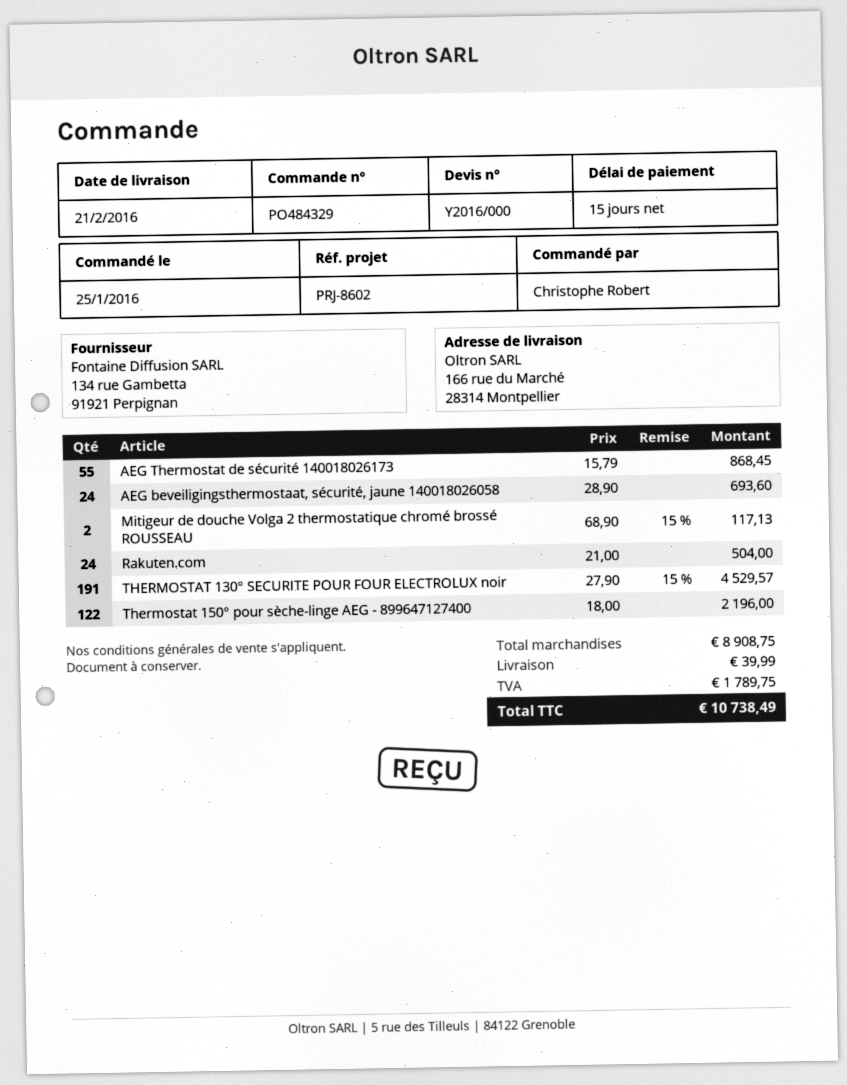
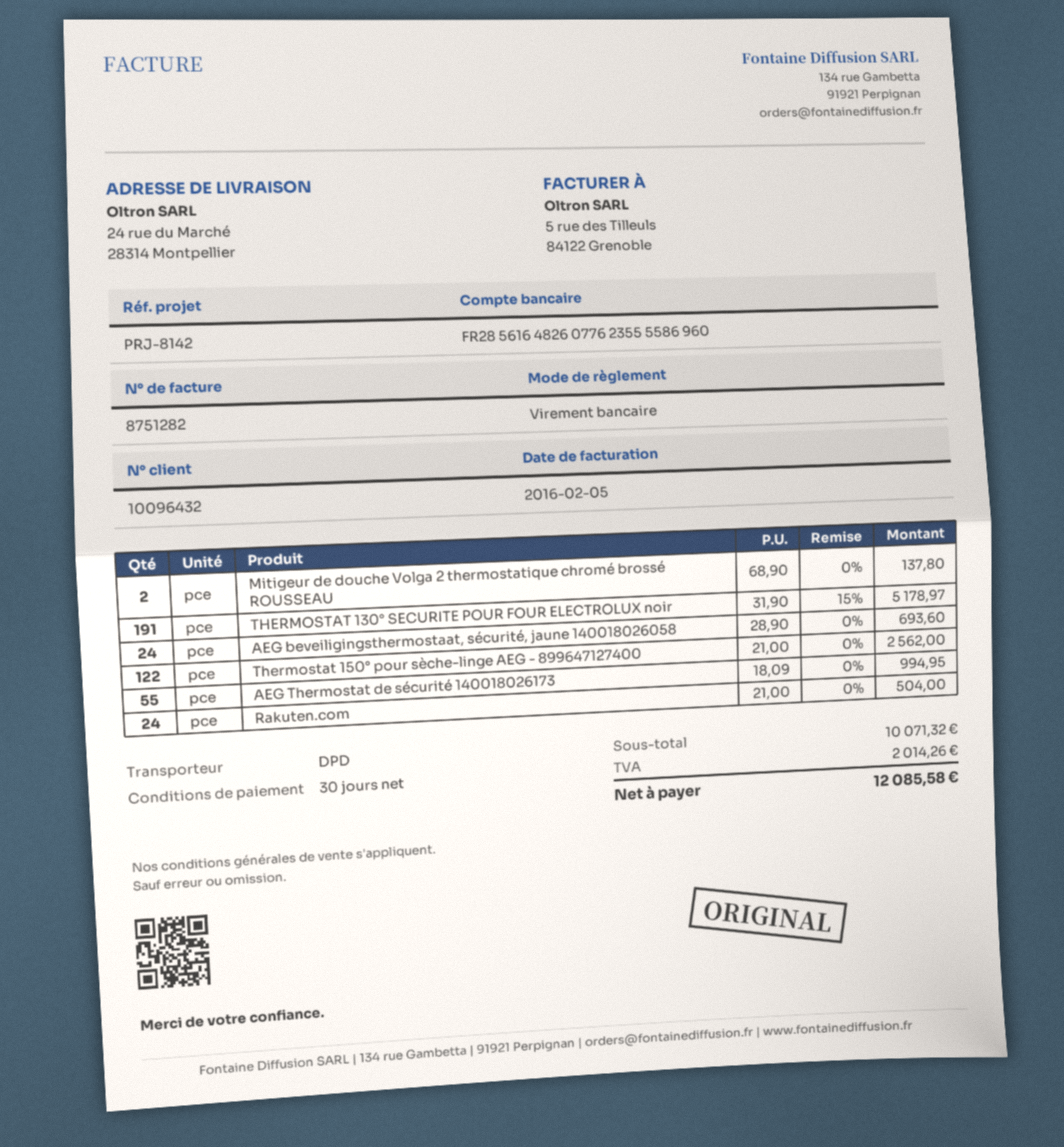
payment terms: 15 days -> 30 days
reference: PRJ-8602 -> PRJ-8142
ship to: 166 rue du Marché, 28314 Montpellier -> 24 rue du Marché, 28314 Montpellier
AEG Thermostat de sécurité 140018026173: 55 x 15.79 = 868.45 -> 55 x 18.09 = 994.95
Mitigeur de douche Volga 2 thermostatique chromé brossé ROUSSEAU: 2 x 68.90 - 15% = 117.13 -> 2 x 68.90 = 137.80
THERMOSTAT 130° SECURITE POUR FOUR ELECTROLUX noir: 191 x 27.90 - 15% = 4529.57 -> 191 x 31.90 - 15% = 5178.97
Thermostat 150° pour sèche-linge AEG - 899647127400: 122 x 18.00 = 2196.00 -> 122 x 21.00 = 2562.00
subtotal: 8908.75 -> 10071.32
shipping: 39.99 -> none
tax: 1789.75 -> 2014.26
total: 10738.49 -> 12085.58

